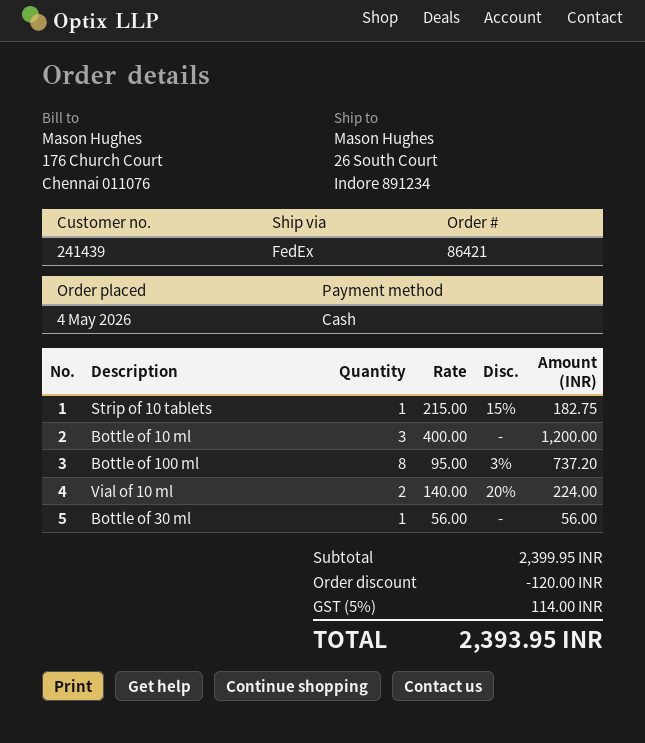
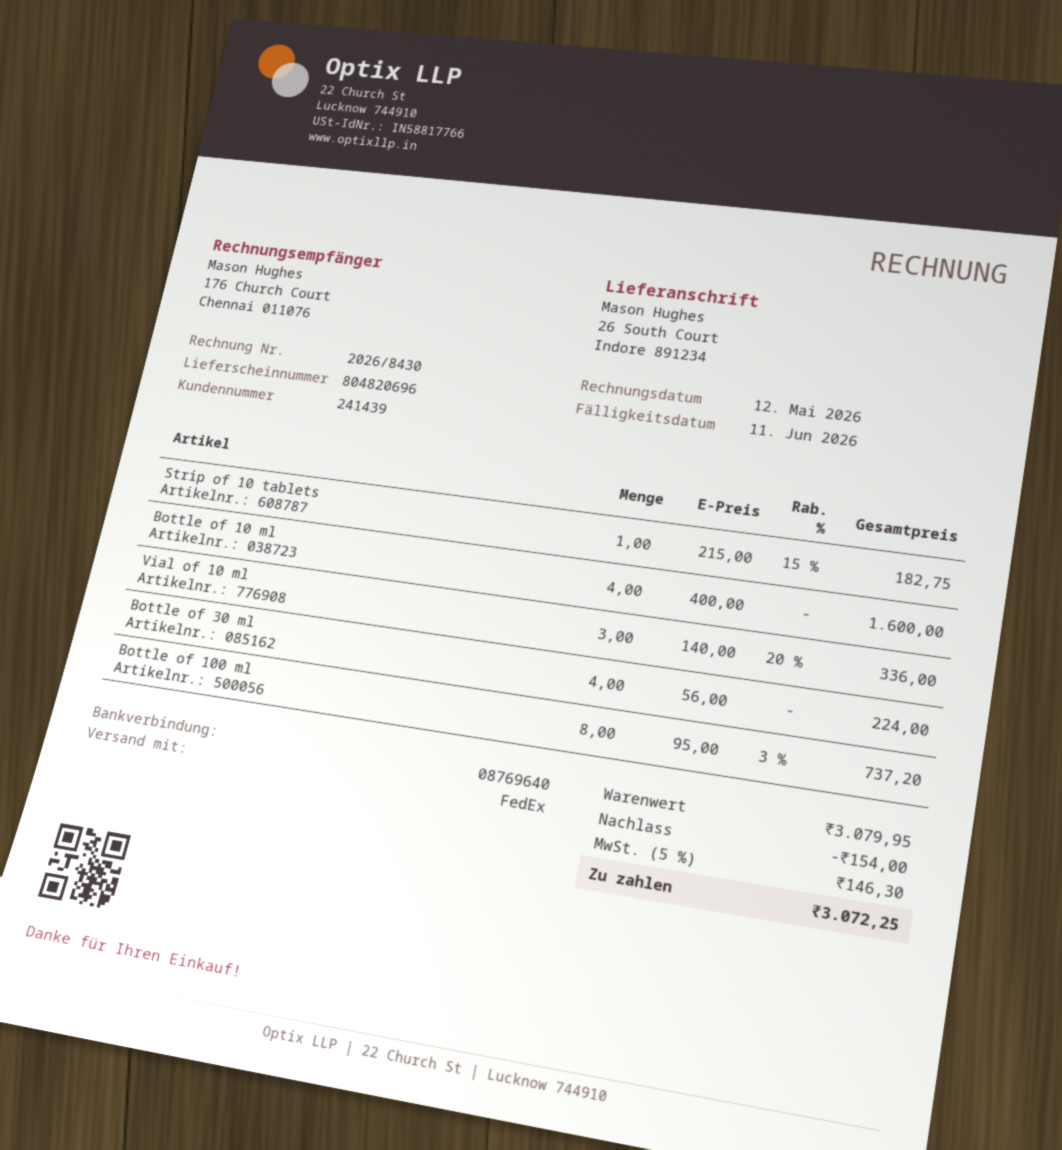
Bottle of 10 ml: 3 x 400.00 = 1200.00 -> 4 x 400.00 = 1600.00
Vial of 10 ml: 2 x 140.00 - 20% = 224.00 -> 3 x 140.00 - 20% = 336.00
Bottle of 30 ml: 1 x 56.00 = 56.00 -> 4 x 56.00 = 224.00
subtotal: 2399.95 -> 3079.95
discount: 120.00 -> 154.00
tax: 5% = 114.00 -> 5% = 146.30
total: 2393.95 -> 3072.25

